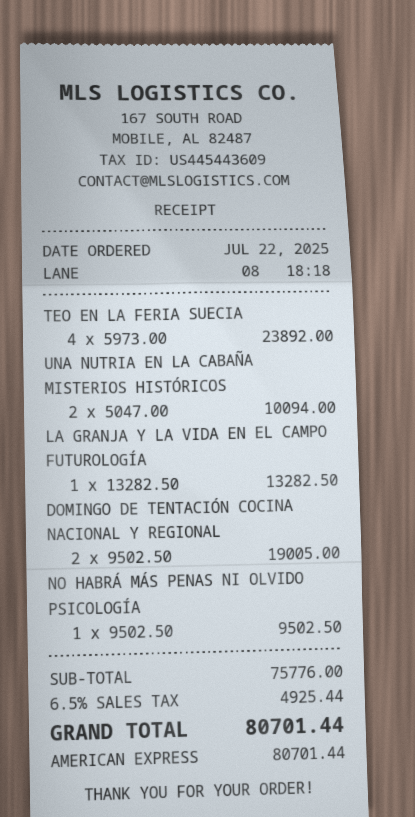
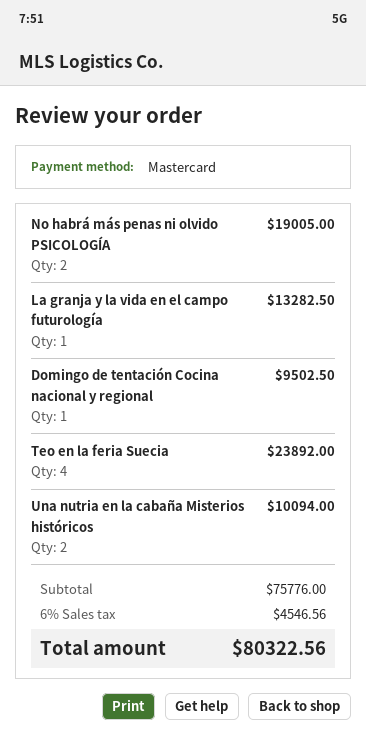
payment method: American Express -> Mastercard
DOMINGO DE TENTACIÓN COCINA NACIONAL Y REGIONAL: 2 for 19005.00 -> 1 for 9502.50
NO HABRÁ MÁS PENAS NI OLVIDO PSICOLOGÍA: 1 for 9502.50 -> 2 for 19005.00
tax: 6.5% = 4925.44 -> 6% = 4546.56
total: 80701.44 -> 80322.56

